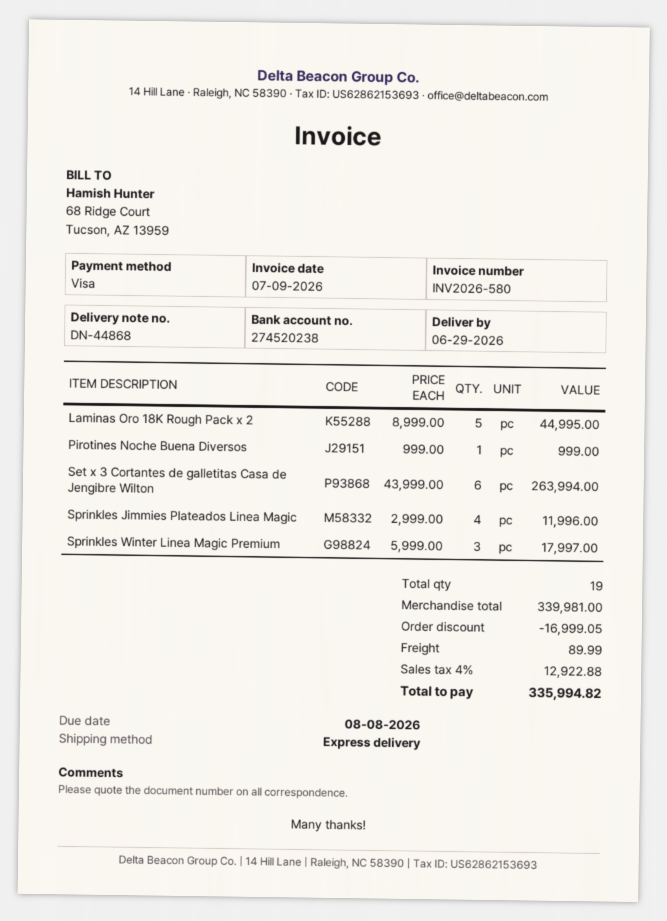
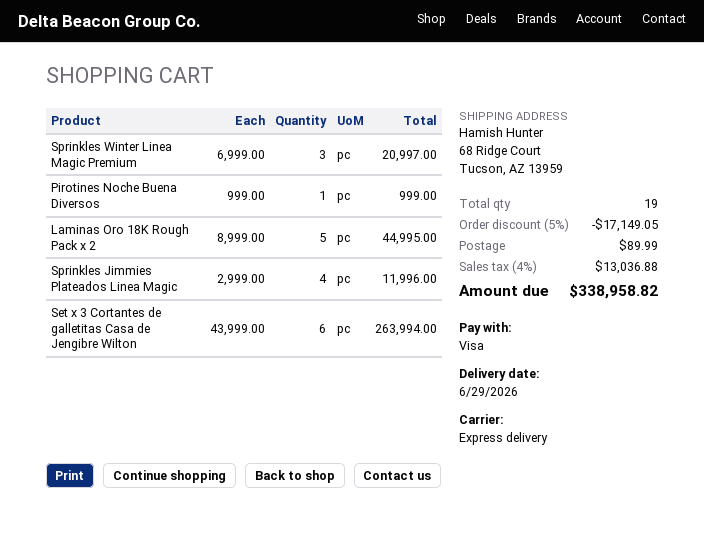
Sprinkles Winter Linea Magic Premium: 3 x 5999.00 = 17997.00 -> 3 x 6999.00 = 20997.00
discount: 16999.05 -> 17149.05
tax: 4% = 12922.88 -> 4% = 13036.88
total: 335994.82 -> 338958.82

